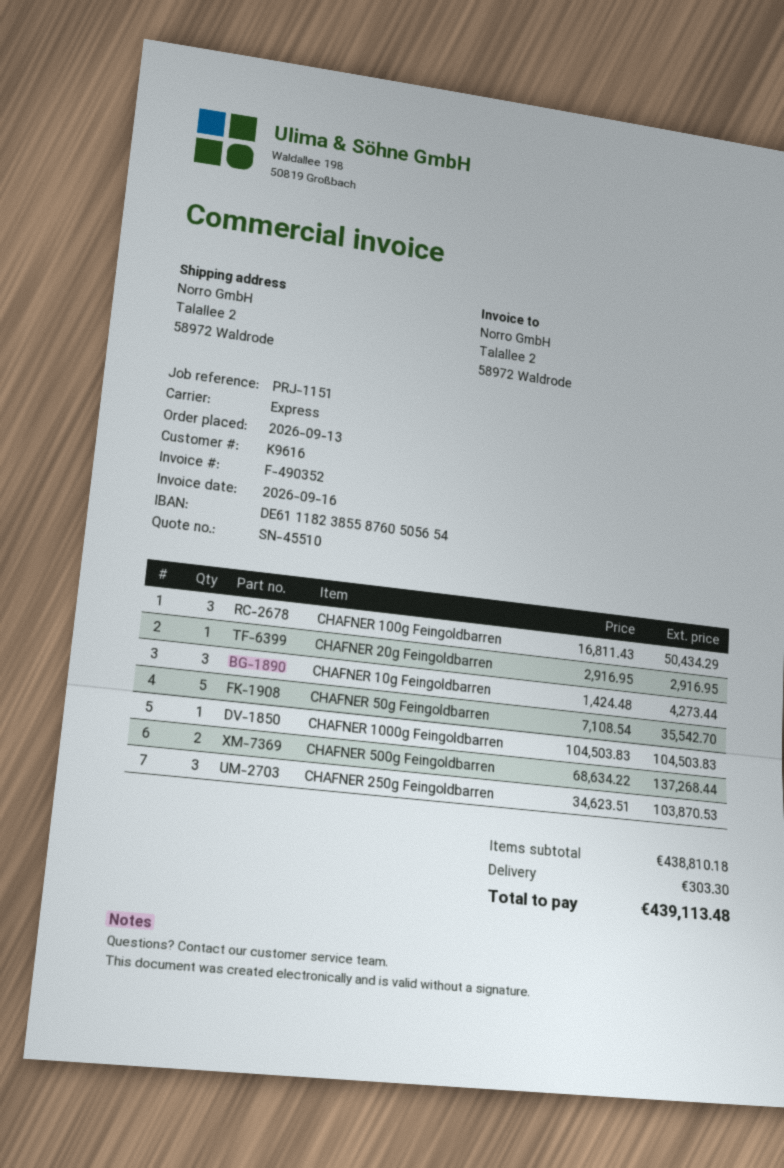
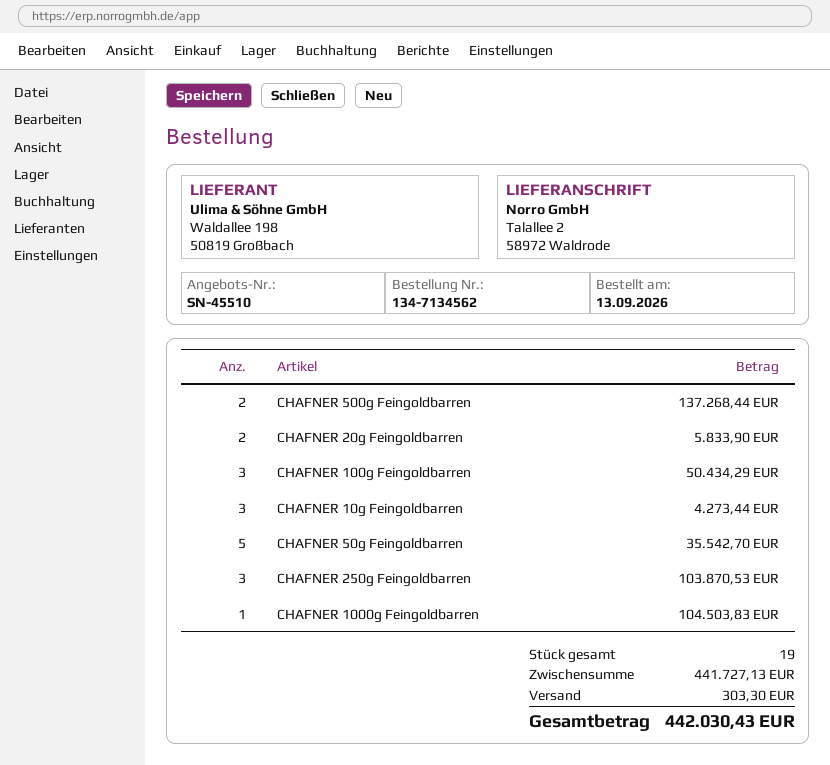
CHAFNER 20g Feingoldbarren: 1 for 2916.95 -> 2 for 5833.90
subtotal: 438810.18 -> 441727.13
total: 439113.48 -> 442030.43

